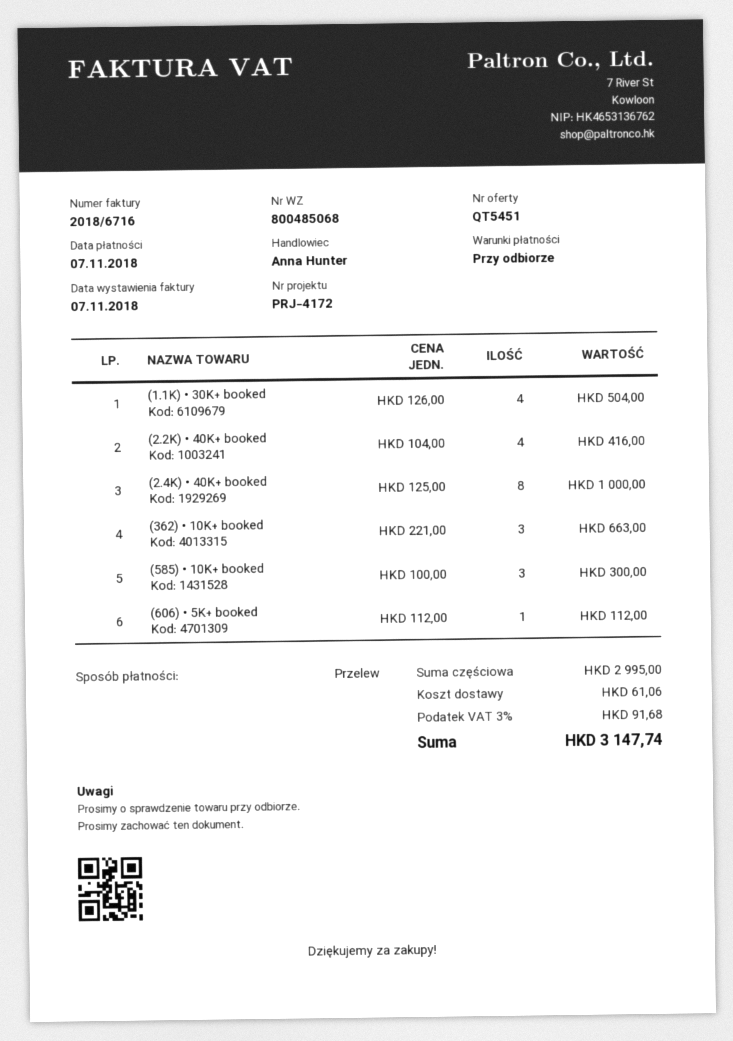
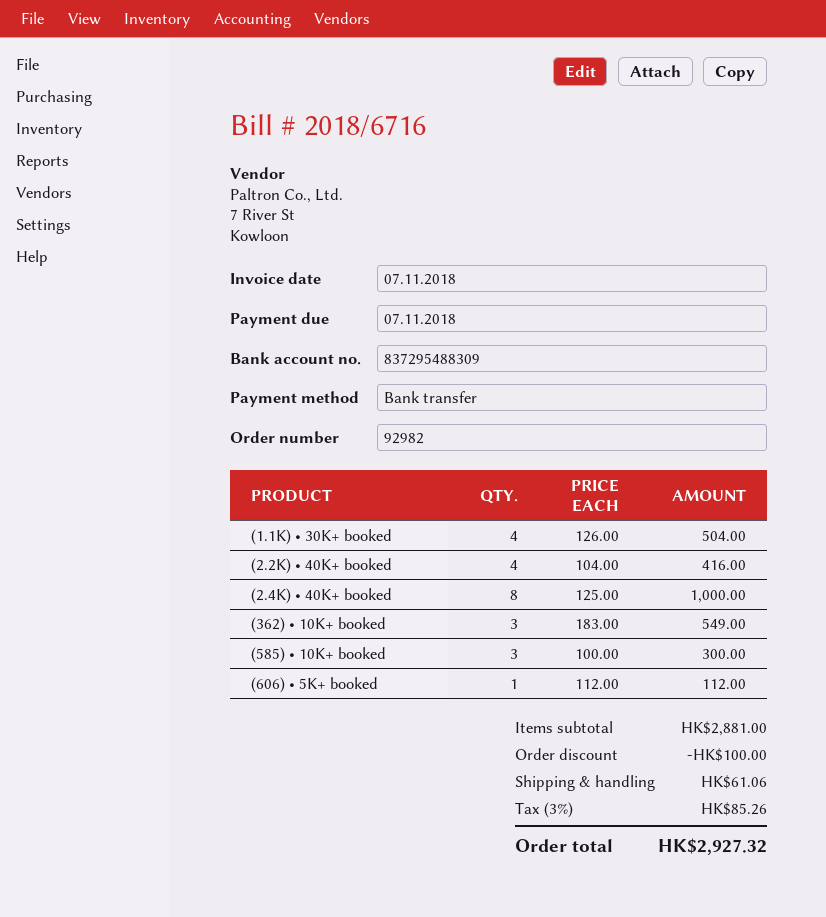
(362) • 10K+ booked: 3 x 221.00 = 663.00 -> 3 x 183.00 = 549.00
subtotal: 2995.00 -> 2881.00
discount: none -> 100.00
tax: 3% = 91.68 -> 3% = 85.26
total: 3147.74 -> 2927.32

